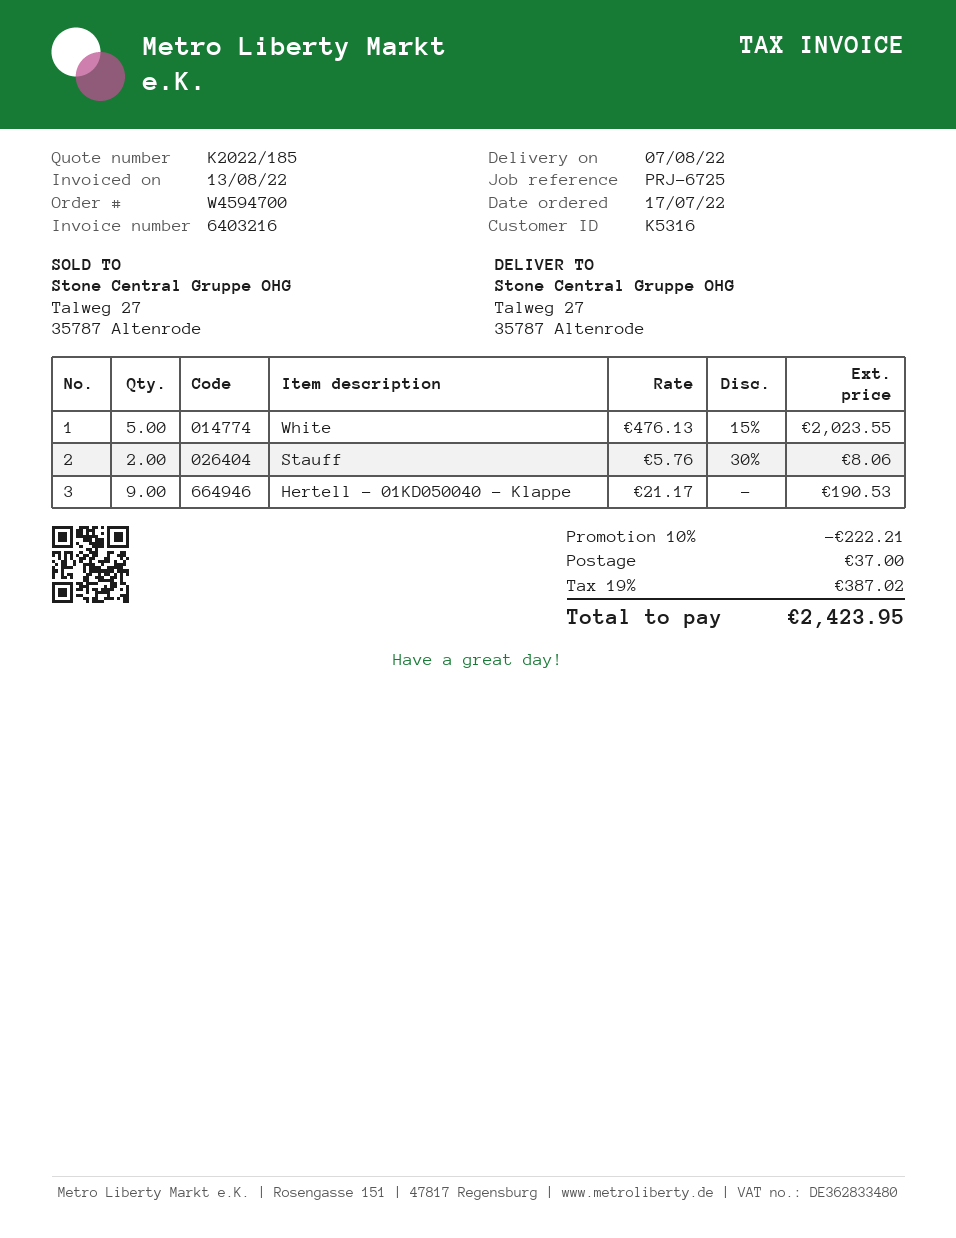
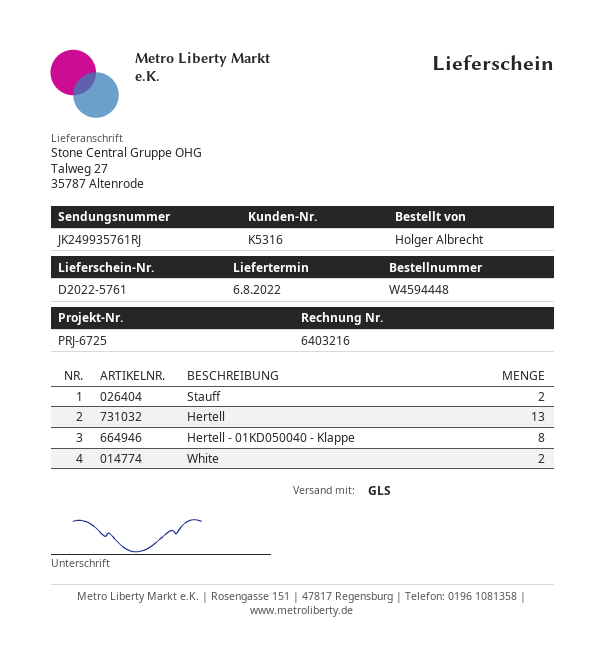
order number: W4594700 -> W4594448
delivery date: 2022-08-07 -> 2022-08-06
White: 5 -> 2
Hertell - 01KD050040 - Klappe: 9 -> 8
Hertell: none -> 13

